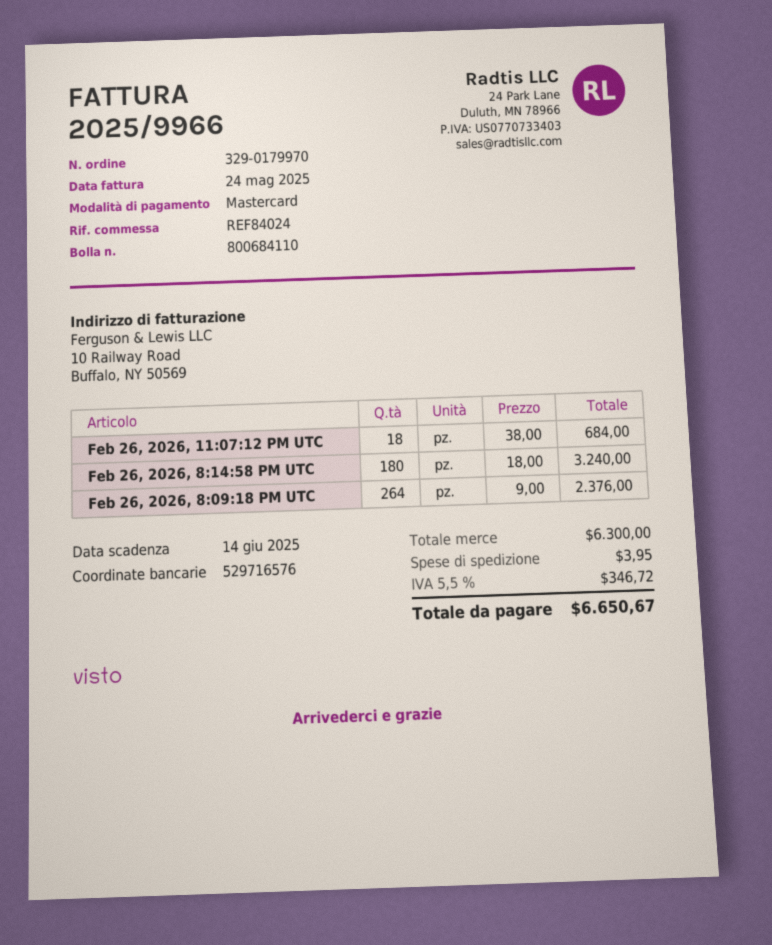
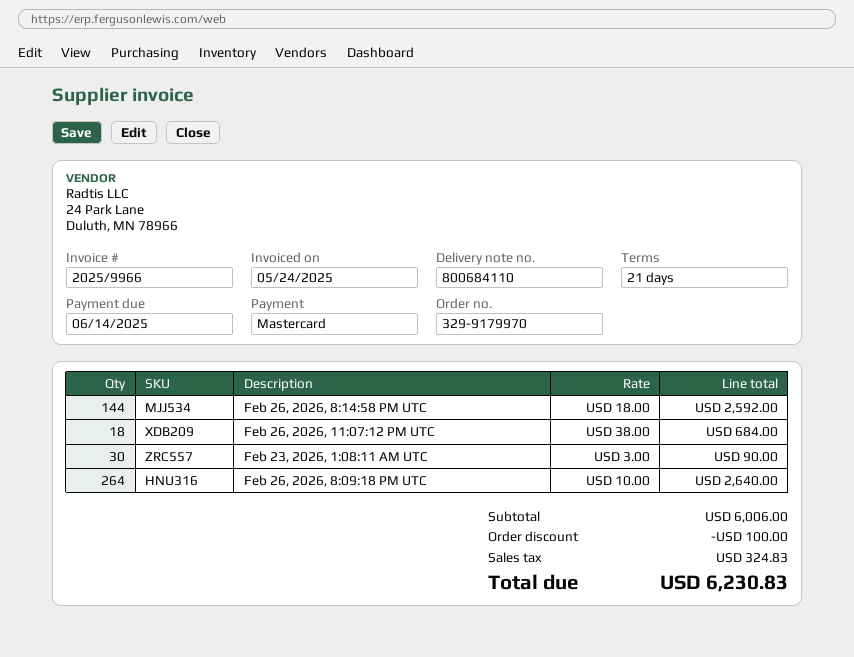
order number: 329-0179970 -> 329-9179970
Feb 26, 2026, 8:14:58 PM UTC: 180 x 18.00 = 3240.00 -> 144 x 18.00 = 2592.00
Feb 26, 2026, 8:09:18 PM UTC: 264 x 9.00 = 2376.00 -> 264 x 10.00 = 2640.00
Feb 23, 2026, 1:08:11 AM UTC: none -> 30 x 3.00 = 90.00
subtotal: 6300.00 -> 6006.00
discount: none -> 100.00
shipping: 3.95 -> none
tax: 346.72 -> 324.83
total: 6650.67 -> 6230.83

